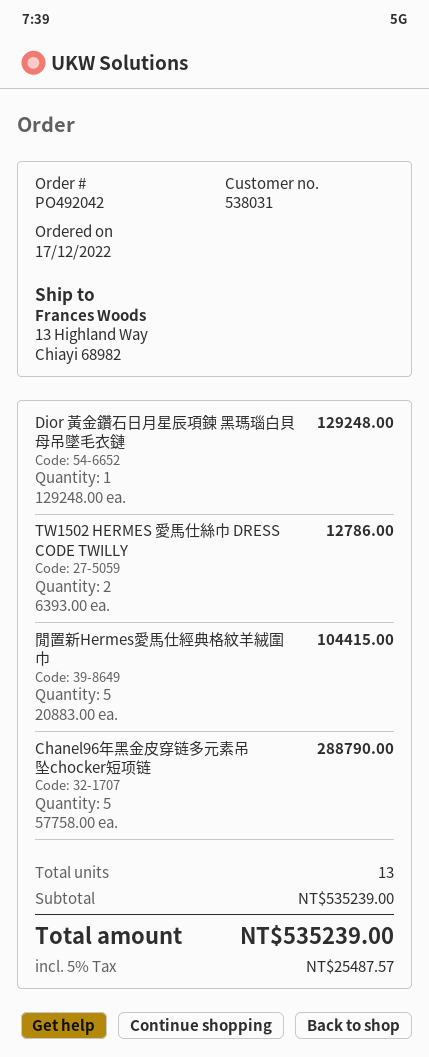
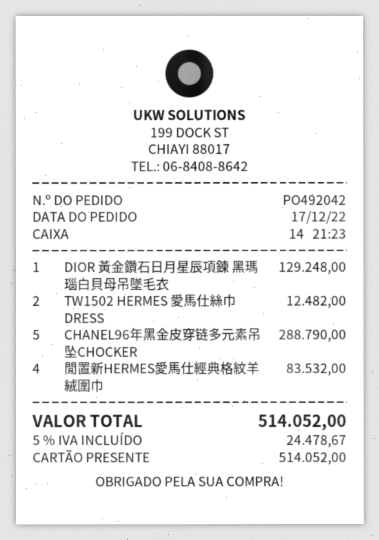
TW1502 HERMES 愛馬仕絲巾 DRESS CODE TWILLY: 2 for 12786.00 -> 2 for 12482.00
閒置新Hermes愛馬仕經典格紋羊絨圍巾: 5 for 104415.00 -> 4 for 83532.00
tax: 5% = 25487.57 -> 5% = 24478.67
total: 535239.00 -> 514052.00

